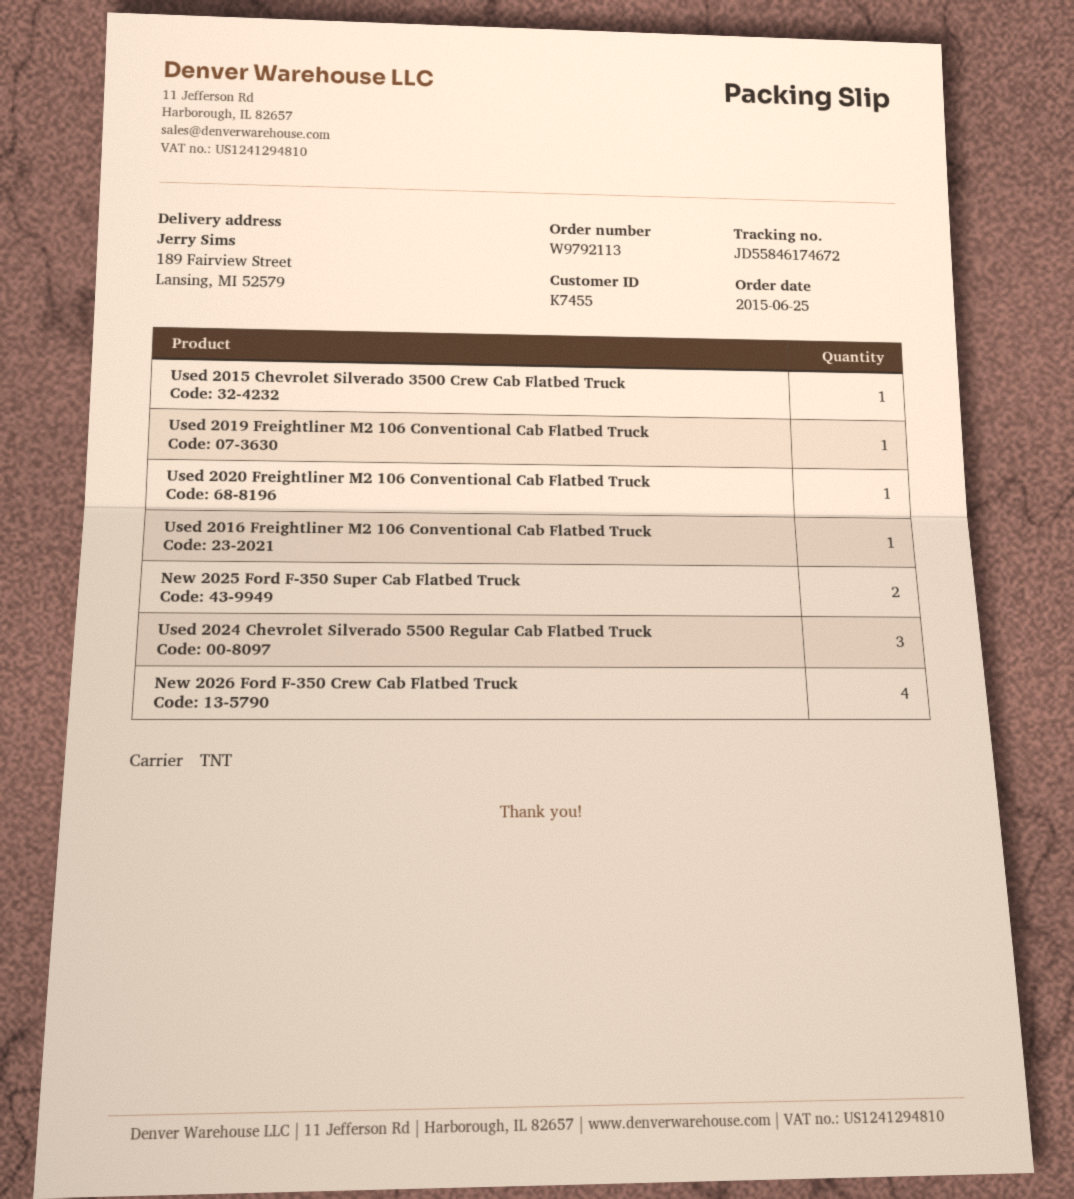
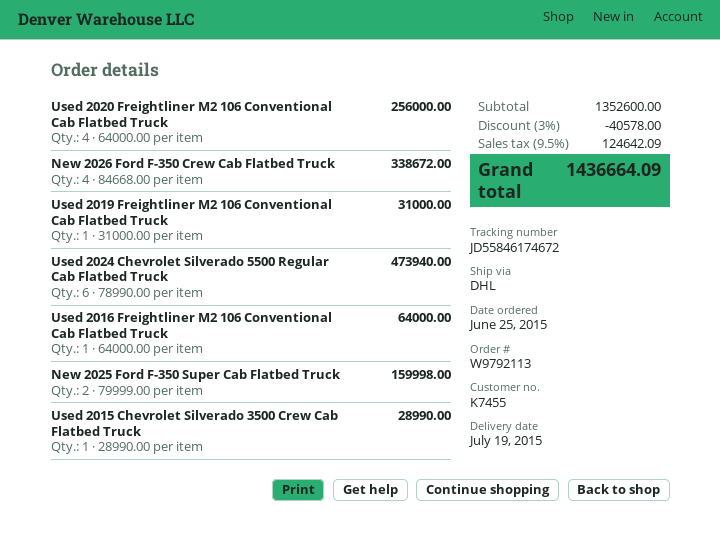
shipping method: TNT -> DHL
Used 2020 Freightliner M2 106 Conventional Cab Flatbed Truck: 1 -> 4
Used 2024 Chevrolet Silverado 5500 Regular Cab Flatbed Truck: 3 -> 6

